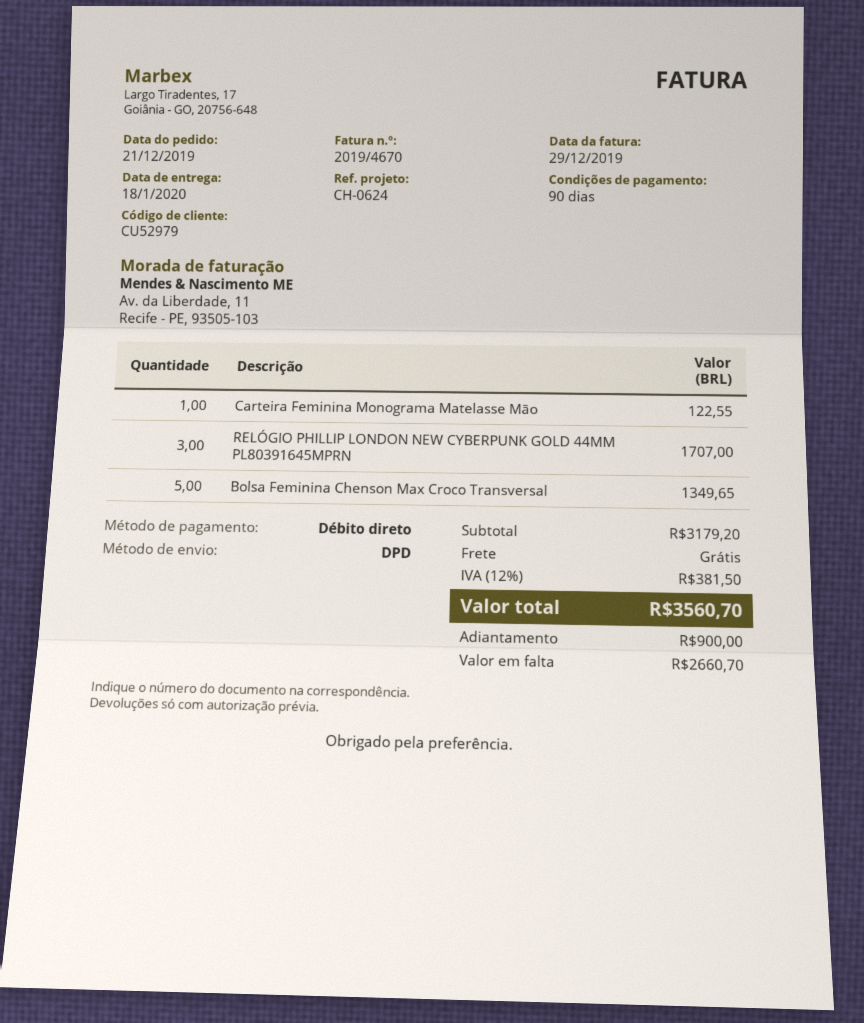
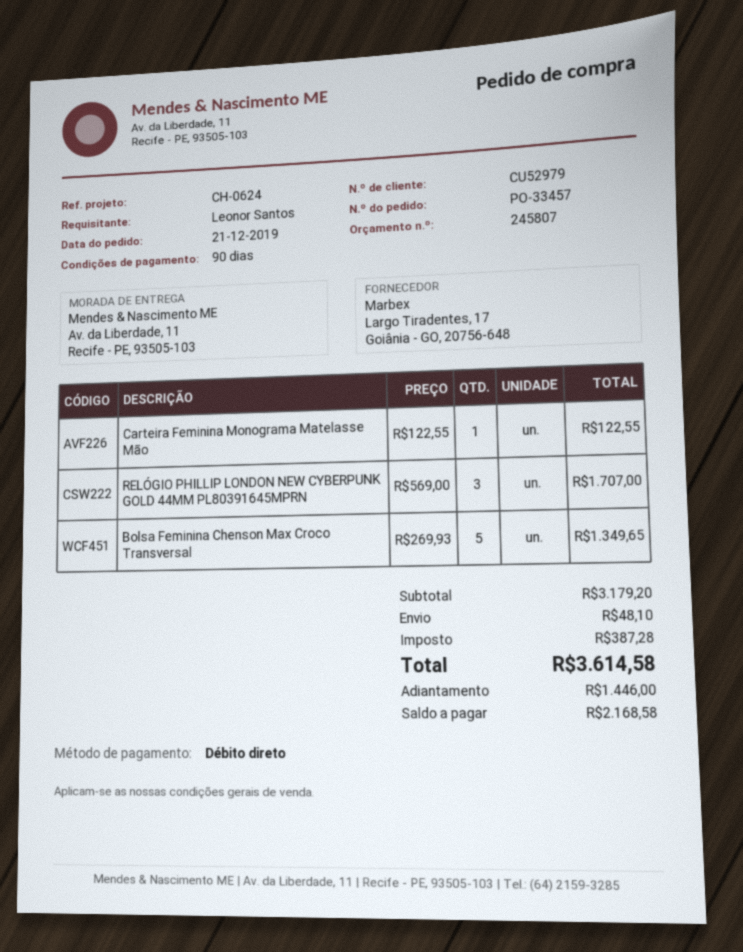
shipping: 0.00 -> 48.10
tax: 381.50 -> 387.28
total: 3560.70 -> 3614.58
deposit: 900.00 -> 1446.00
balance: 2660.70 -> 2168.58

